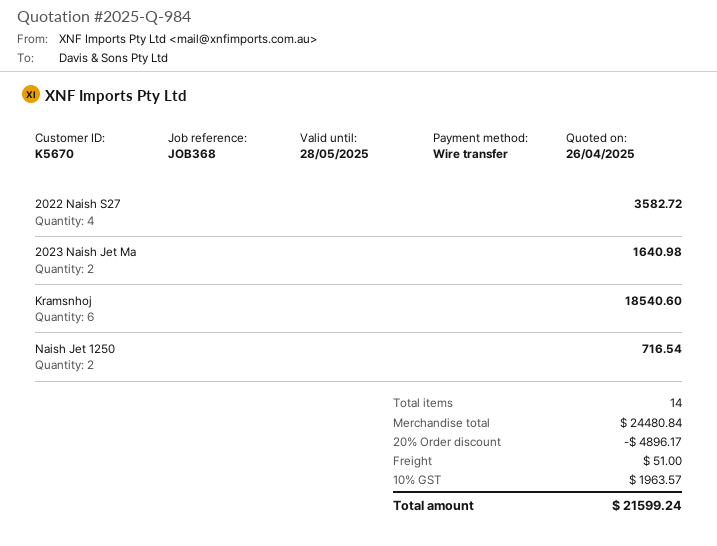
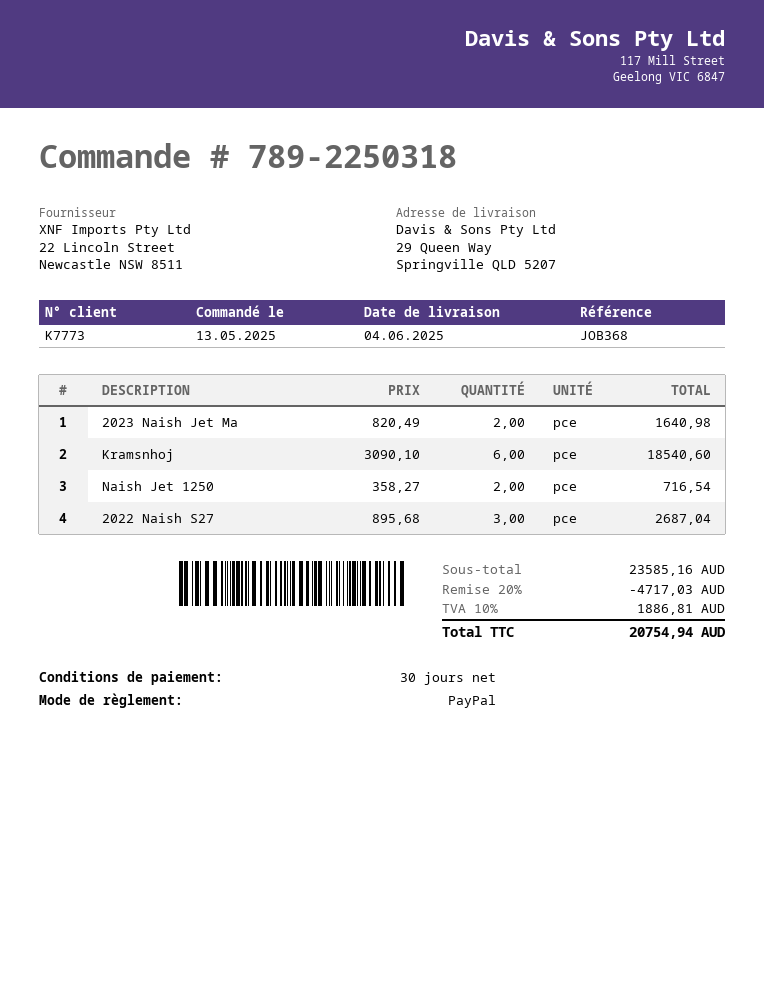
customer number: K5670 -> K7773
payment method: bank transfer -> PayPal
2022 Naish S27: 4 for 3582.72 -> 3 for 2687.04
subtotal: 24480.84 -> 23585.16
discount: 20% = 4896.17 -> 20% = 4717.03
shipping: 51.00 -> none
tax: 10% = 1963.57 -> 10% = 1886.81
total: 21599.24 -> 20754.94

